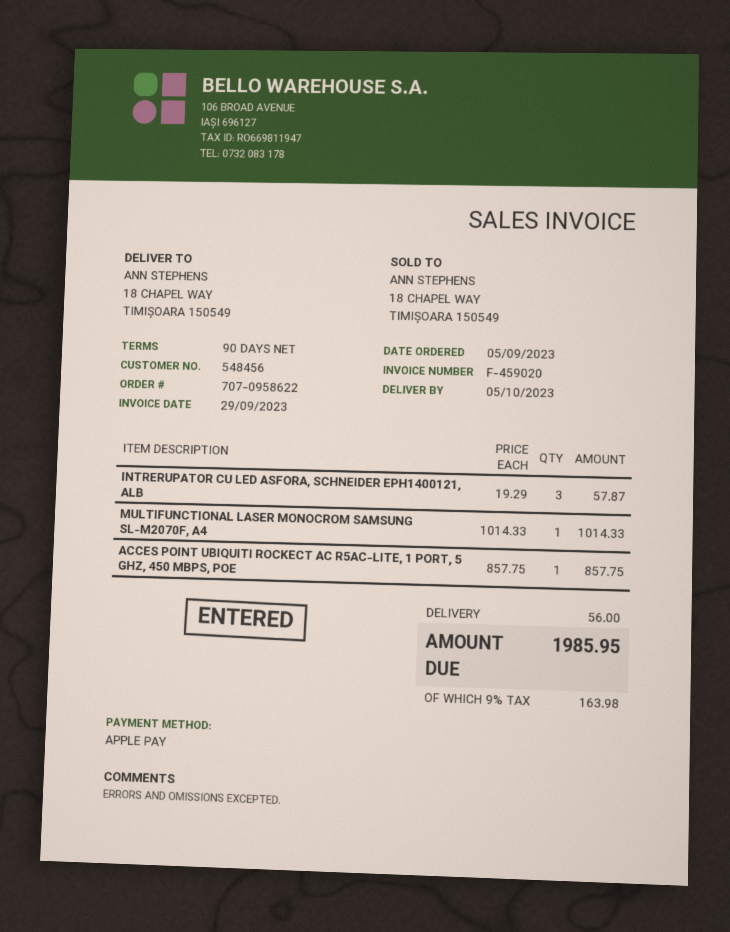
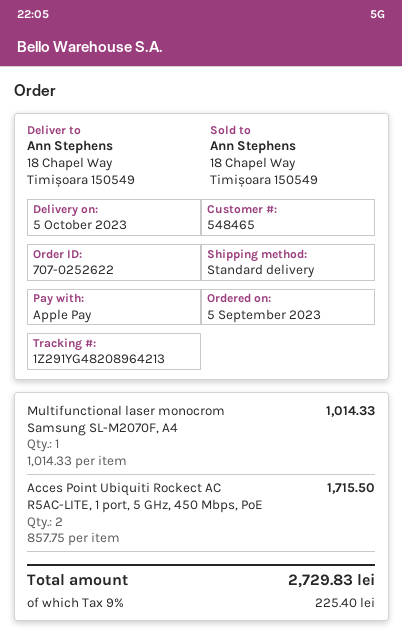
order number: 707-0958622 -> 707-0252622
customer number: 548456 -> 548465
INTRERUPATOR CU LED ASFORA, SCHNEIDER EPH1400121, ALB: 3 x 19.29 = 57.87 -> none
ACCES POINT UBIQUITI ROCKECT AC R5AC-LITE, 1 PORT, 5 GHZ, 450 MBPS, POE: 1 x 857.75 = 857.75 -> 2 x 857.75 = 1715.50
shipping: 56.00 -> none
tax: 9% = 163.98 -> 9% = 225.40
total: 1985.95 -> 2729.83

